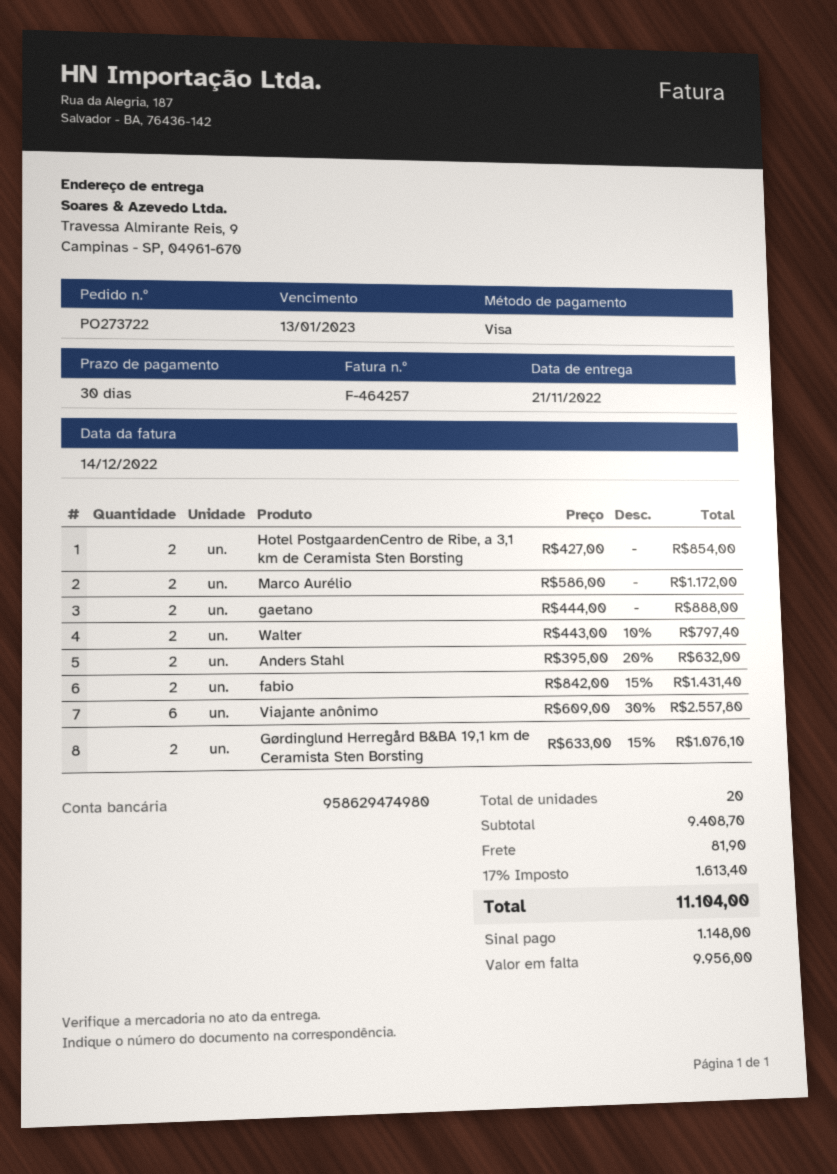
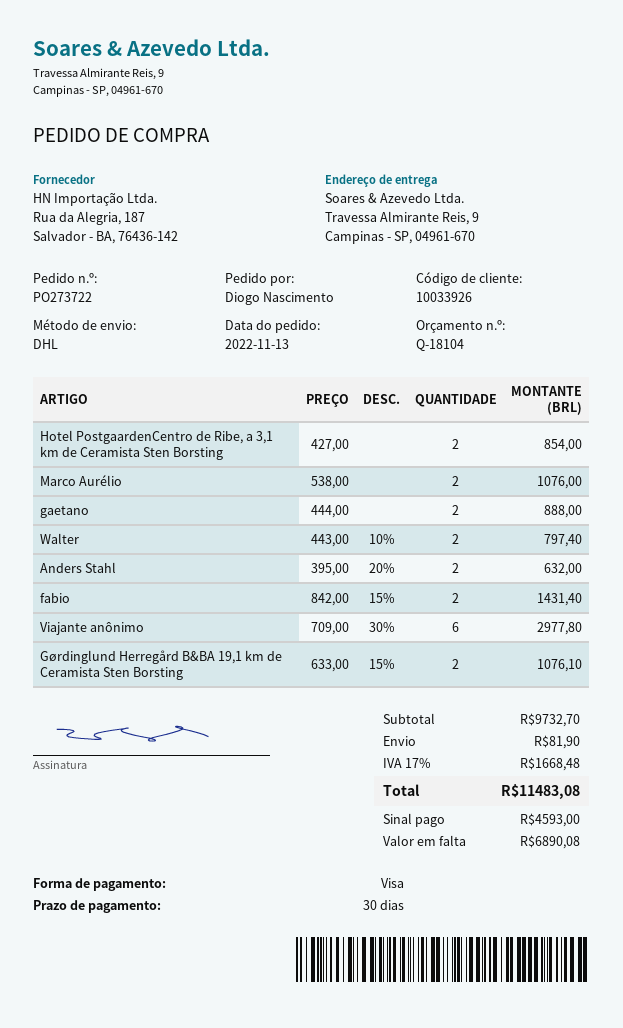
Marco Aurélio: 2 x 586.00 = 1172.00 -> 2 x 538.00 = 1076.00
Viajante anônimo: 6 x 609.00 - 30% = 2557.80 -> 6 x 709.00 - 30% = 2977.80
subtotal: 9408.70 -> 9732.70
tax: 17% = 1613.40 -> 17% = 1668.48
total: 11104.00 -> 11483.08
deposit: 1148.00 -> 4593.00
balance: 9956.00 -> 6890.08

